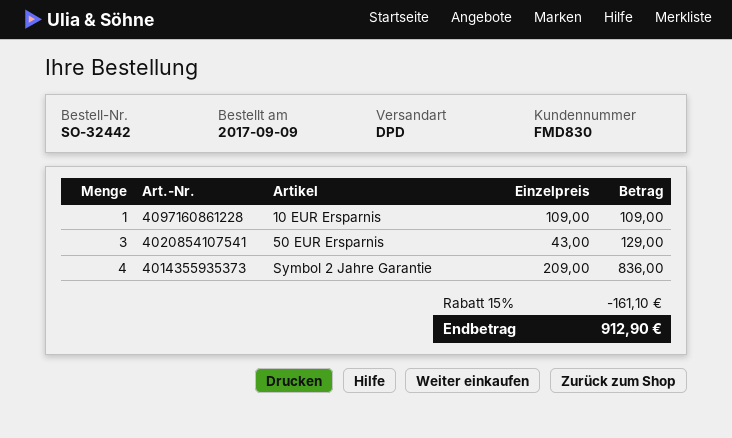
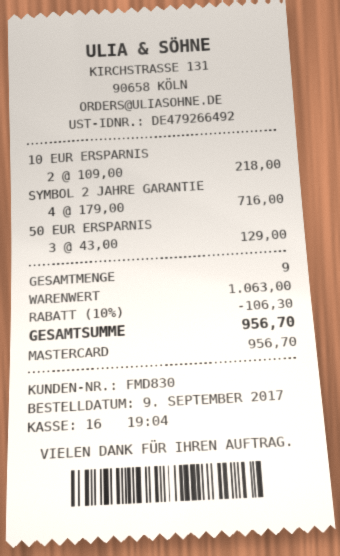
10 EUR Ersparnis: 1 x 109.00 = 109.00 -> 2 x 109.00 = 218.00
Symbol 2 Jahre Garantie: 4 x 209.00 = 836.00 -> 4 x 179.00 = 716.00
discount: 15% = 161.10 -> 10% = 106.30
total: 912.90 -> 956.70

